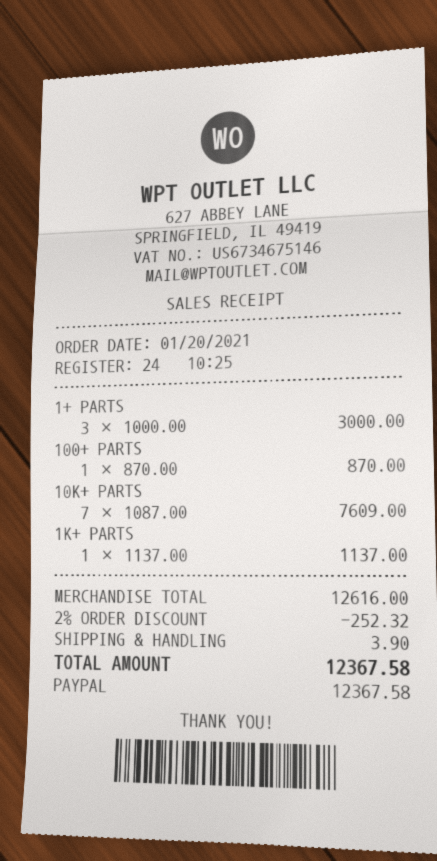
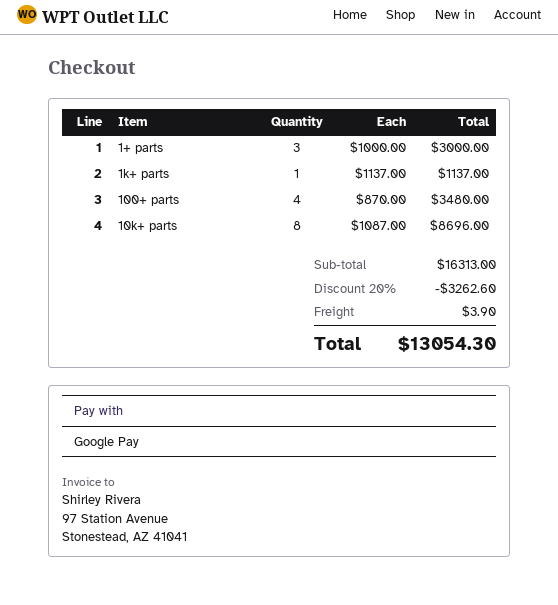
payment method: PayPal -> Google Pay
100+ PARTS: 1 x 870.00 = 870.00 -> 4 x 870.00 = 3480.00
10K+ PARTS: 7 x 1087.00 = 7609.00 -> 8 x 1087.00 = 8696.00
subtotal: 12616.00 -> 16313.00
discount: 2% = 252.32 -> 20% = 3262.60
total: 12367.58 -> 13054.30

